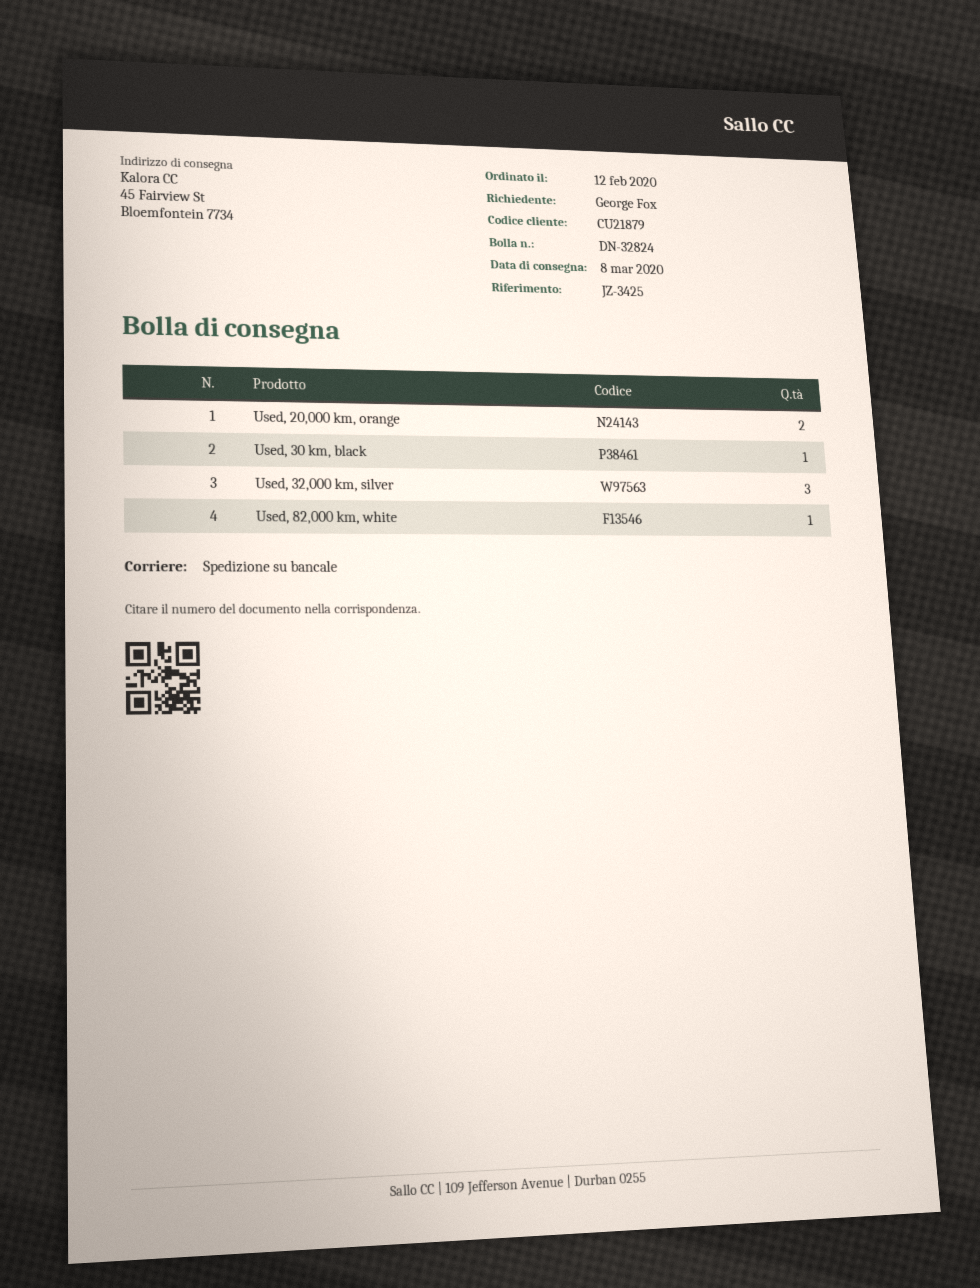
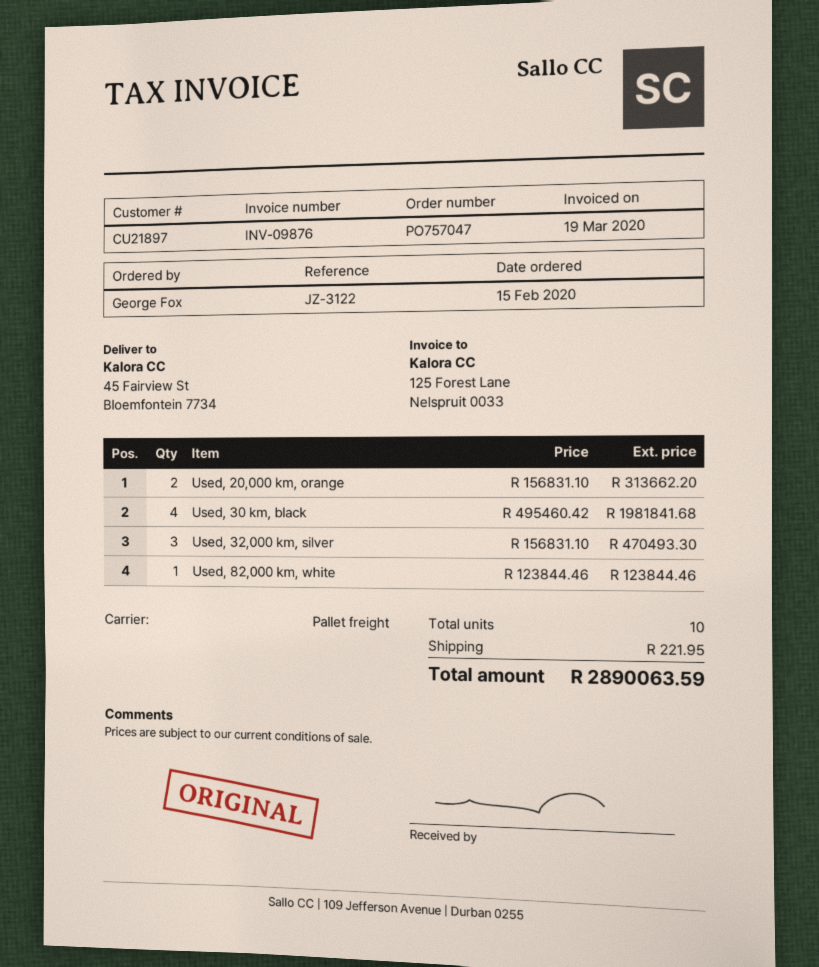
order date: 2020-02-12 -> 2020-02-15
customer number: CU21879 -> CU21897
reference: JZ-3425 -> JZ-3122
Used, 30 km, black: 1 -> 4

